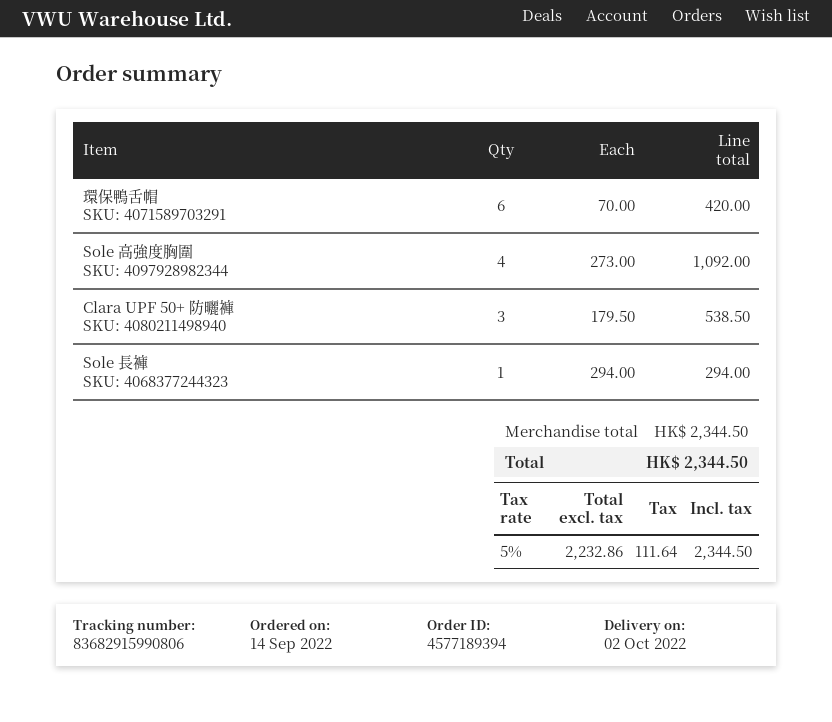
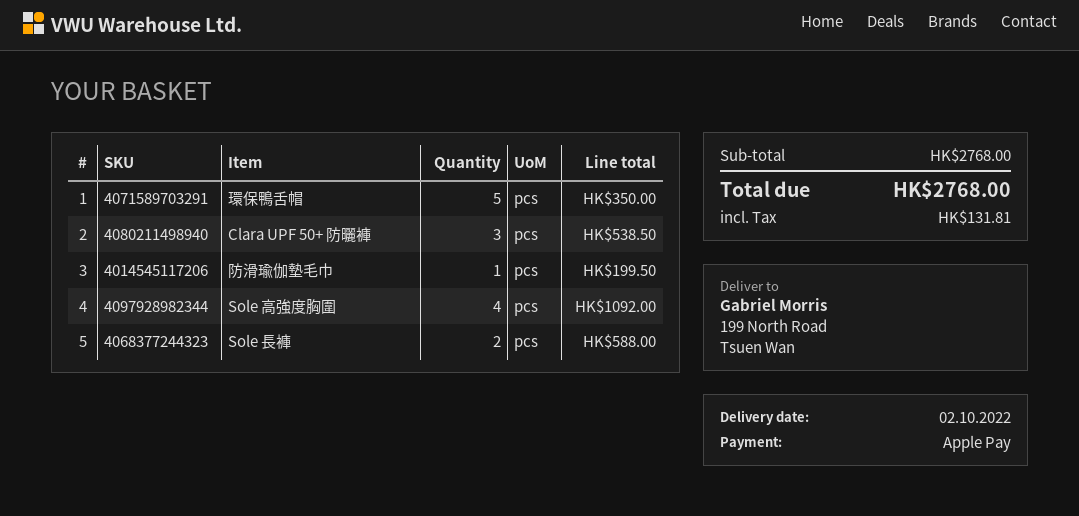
環保鴨舌帽: 6 for 420.00 -> 5 for 350.00
Sole 長褲: 1 for 294.00 -> 2 for 588.00
防滑瑜伽墊毛巾: none -> 1 for 199.50
subtotal: 2344.50 -> 2768.00
tax: 111.64 -> 131.81
total: 2344.50 -> 2768.00

